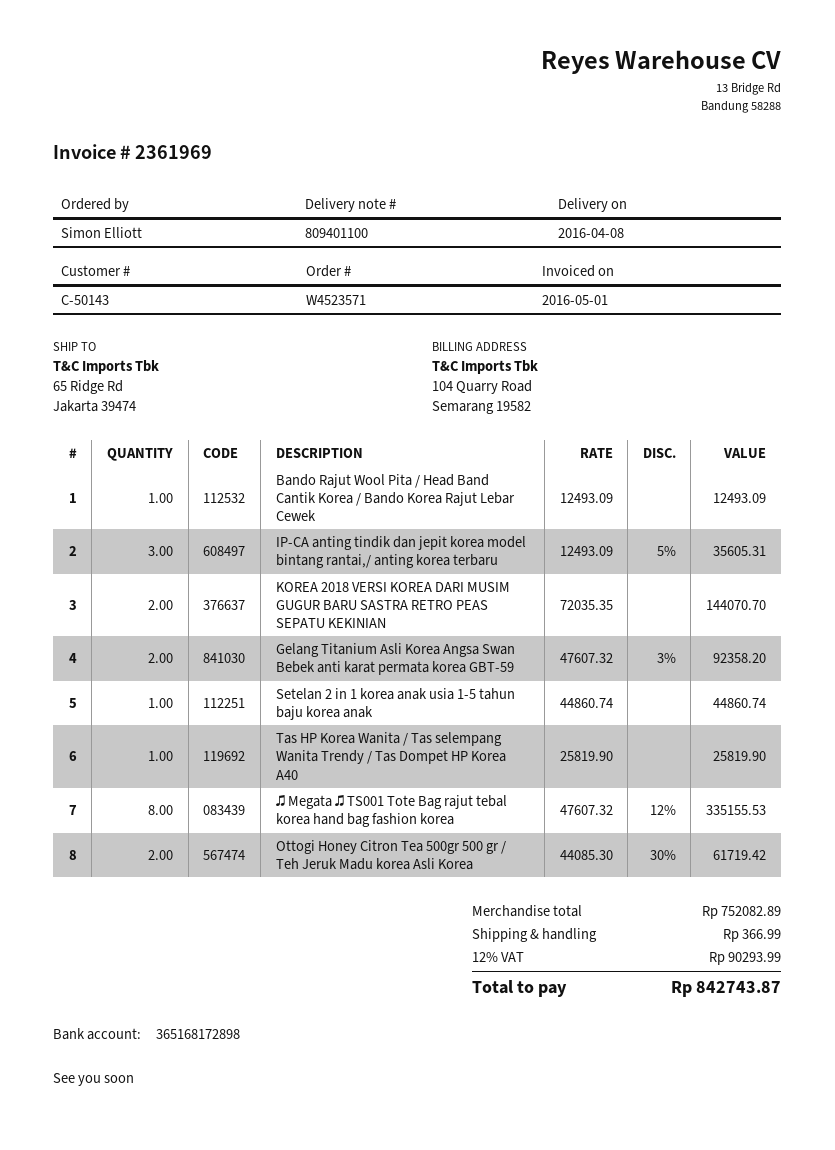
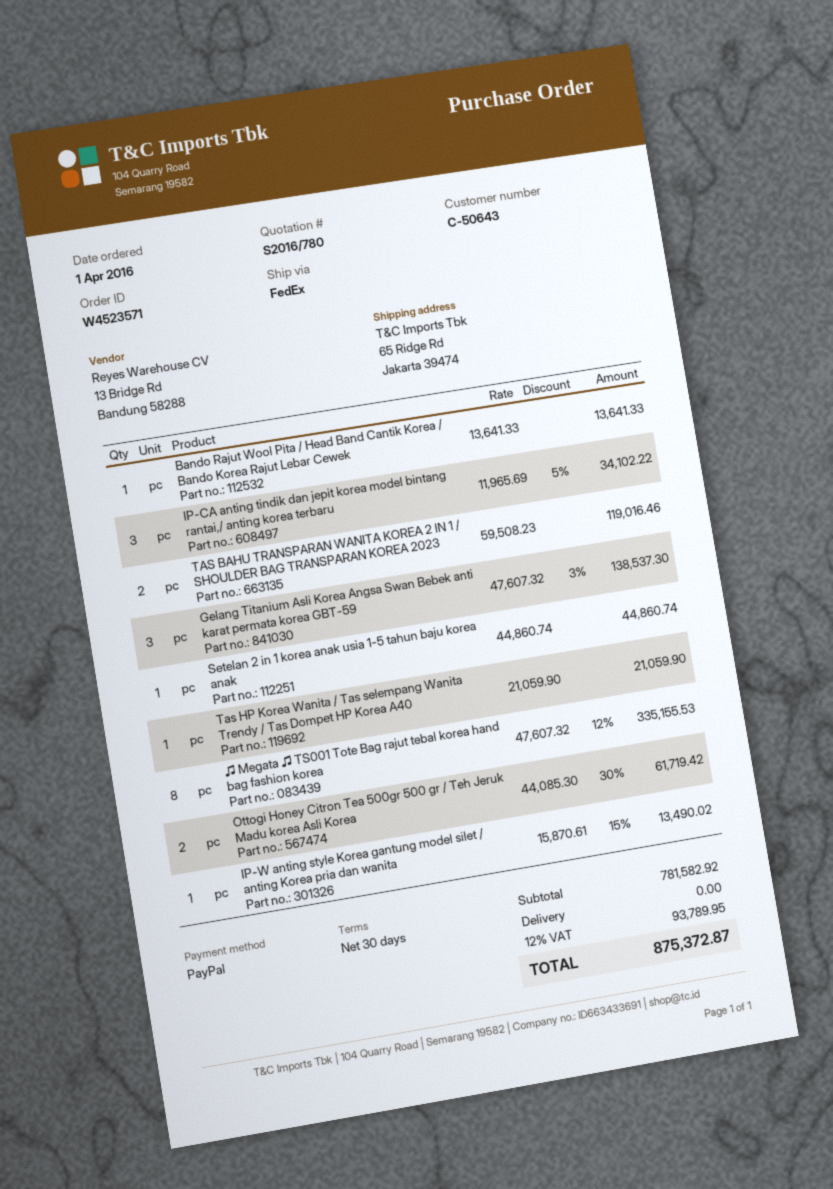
customer number: C-50143 -> C-50643
Bando Rajut Wool Pita / Head Band Cantik Korea / Bando Korea Rajut Lebar Cewek: 1 x 12493.09 = 12493.09 -> 1 x 13641.33 = 13641.33
IP-CA anting tindik dan jepit korea model bintang rantai,/ anting korea terbaru: 3 x 12493.09 - 5% = 35605.31 -> 3 x 11965.69 - 5% = 34102.22
KOREA 2018 VERSI KOREA DARI MUSIM GUGUR BARU SASTRA RETRO PEAS SEPATU KEKINIAN: 2 x 72035.35 = 144070.70 -> none
Gelang Titanium Asli Korea Angsa Swan Bebek anti karat permata korea GBT-59: 2 x 47607.32 - 3% = 92358.20 -> 3 x 47607.32 - 3% = 138537.30
Tas HP Korea Wanita / Tas selempang Wanita Trendy / Tas Dompet HP Korea A40: 1 x 25819.90 = 25819.90 -> 1 x 21059.90 = 21059.90
TAS BAHU TRANSPARAN WANITA KOREA 2 IN 1 / SHOULDER BAG TRANSPARAN KOREA 2023: none -> 2 x 59508.23 = 119016.46
IP-W anting style Korea gantung model silet / anting Korea pria dan wanita: none -> 1 x 15870.61 - 15% = 13490.02
subtotal: 752082.89 -> 781582.92
shipping: 366.99 -> 0.00
tax: 12% = 90293.99 -> 12% = 93789.95
total: 842743.87 -> 875372.87

